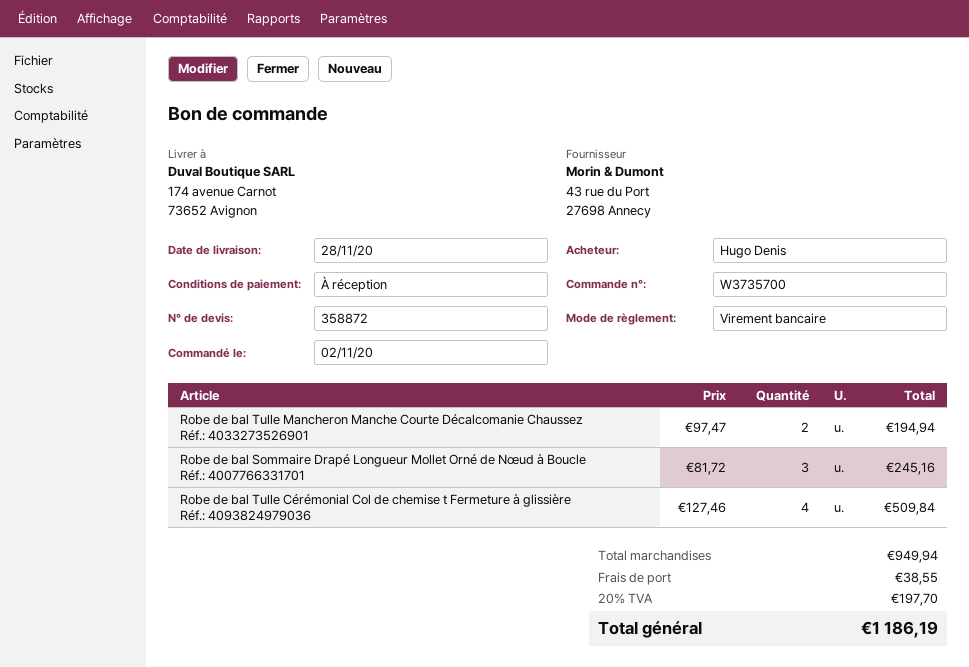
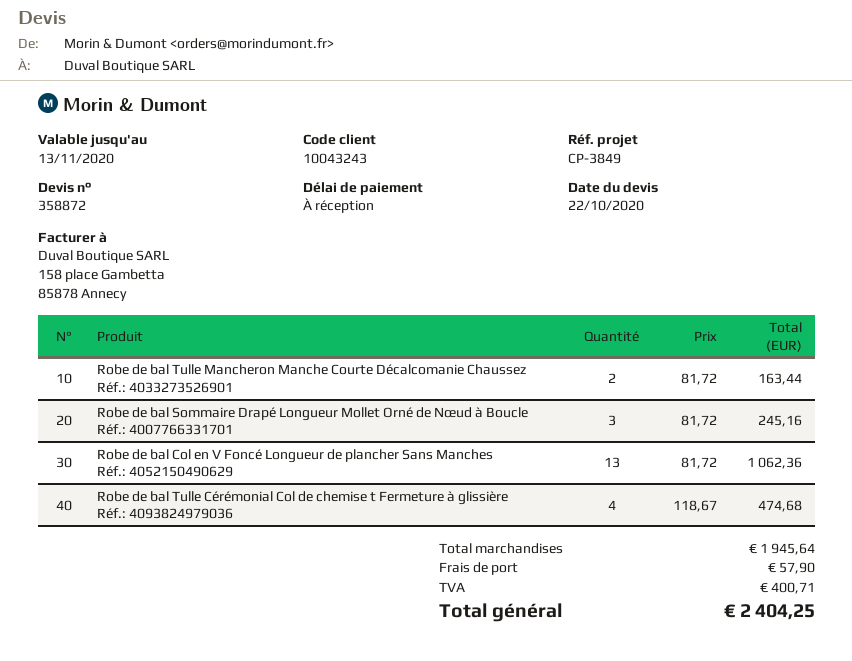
Robe de bal Tulle Mancheron Manche Courte Décalcomanie Chaussez: 2 x 97.47 = 194.94 -> 2 x 81.72 = 163.44
Robe de bal Tulle Cérémonial Col de chemise t Fermeture à glissière: 4 x 127.46 = 509.84 -> 4 x 118.67 = 474.68
Robe de bal Col en V Foncé Longueur de plancher Sans Manches: none -> 13 x 81.72 = 1062.36
subtotal: 949.94 -> 1945.64
shipping: 38.55 -> 57.90
tax: 197.70 -> 400.71
total: 1186.19 -> 2404.25

